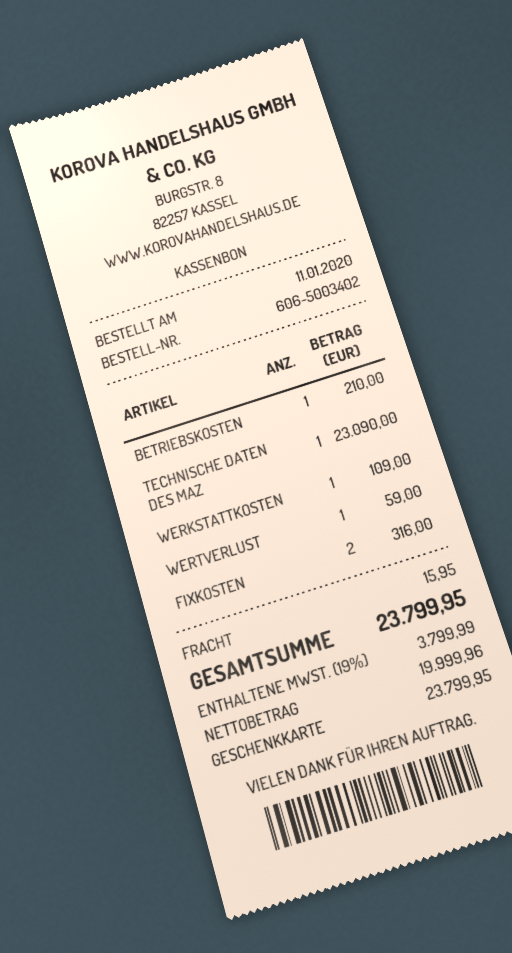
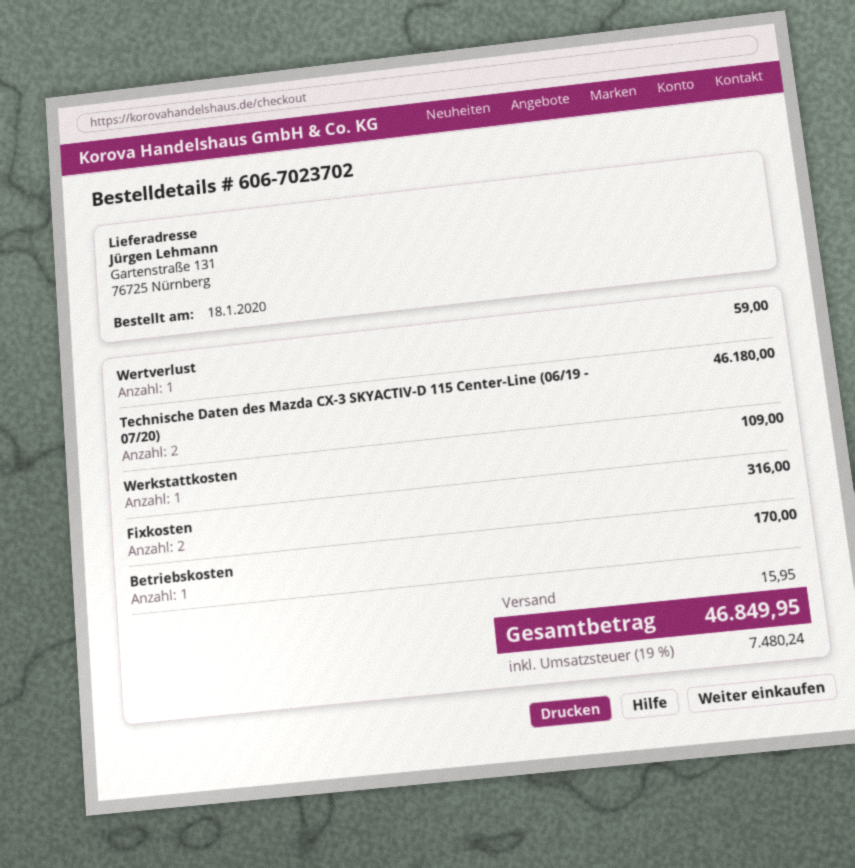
order number: 606-5003402 -> 606-7023702
order date: 2020-01-11 -> 2020-01-18
BETRIEBSKOSTEN: 1 for 210.00 -> 1 for 170.00
TECHNISCHE DATEN DES MAZ: 1 for 23090.00 -> 2 for 46180.00
tax: 19% = 3799.99 -> 19% = 7480.24
total: 23799.95 -> 46849.95

